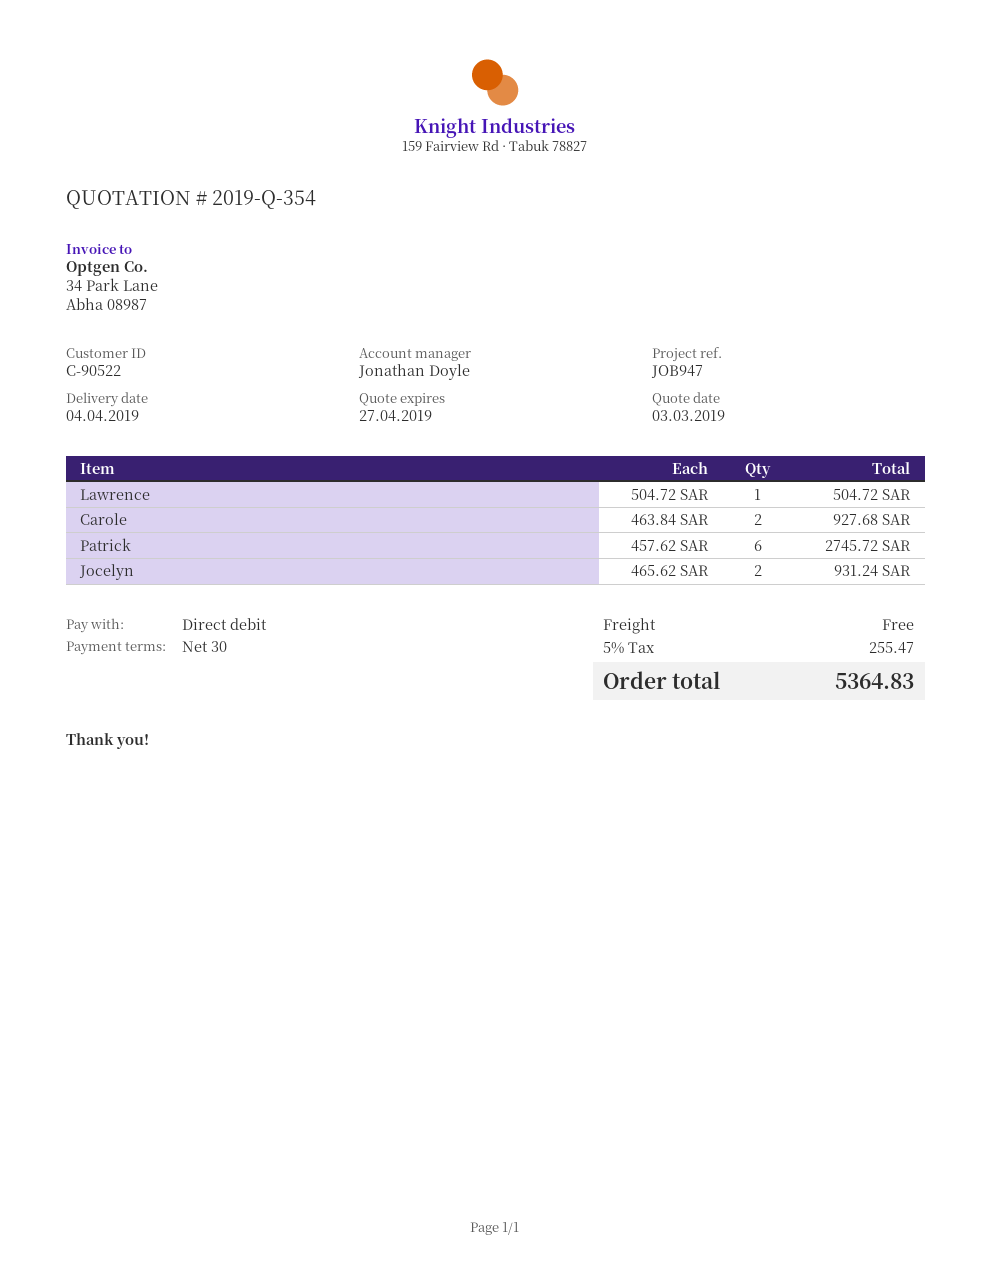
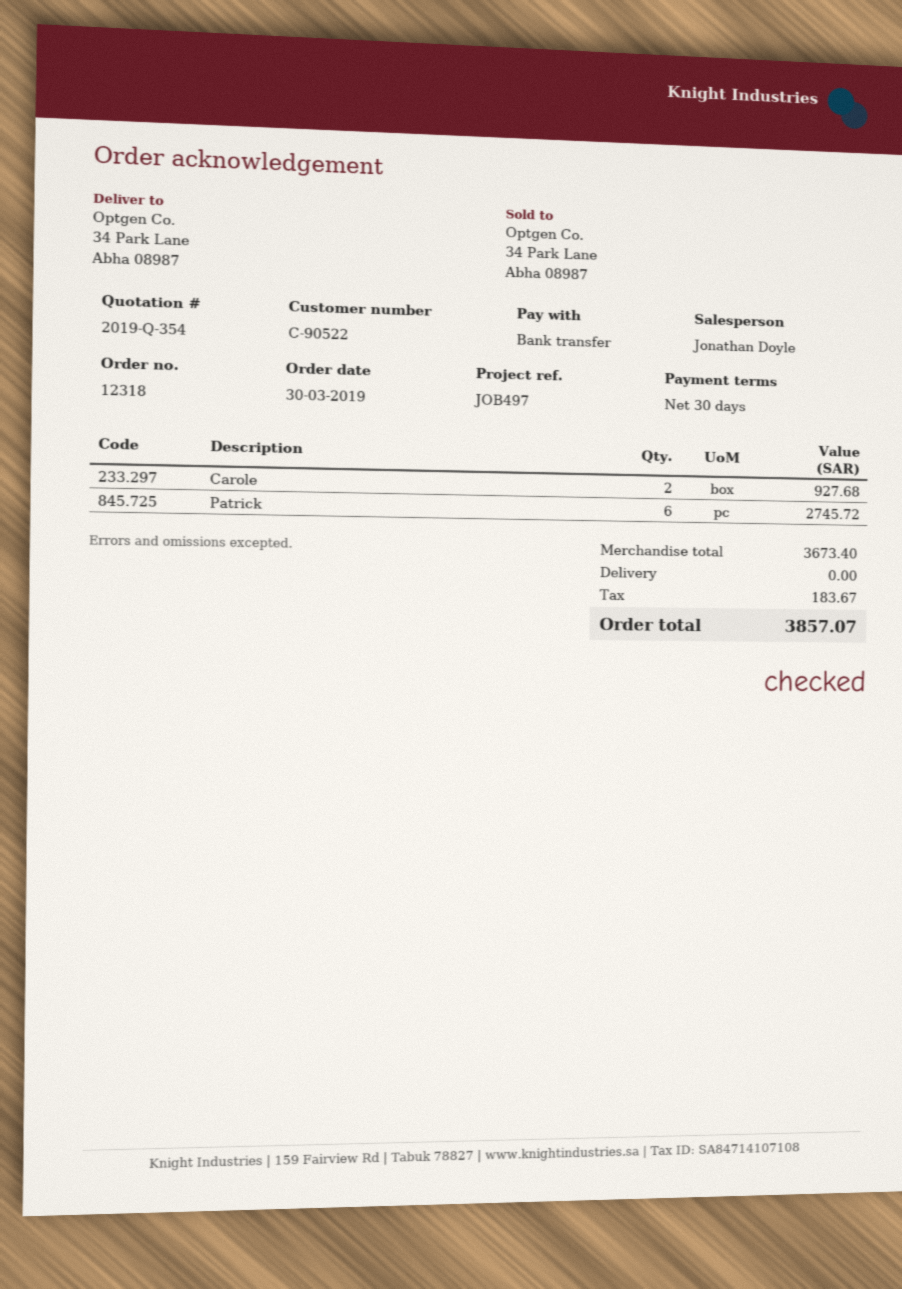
reference: JOB947 -> JOB497
payment method: direct debit -> bank transfer
Lawrence: 1 for 504.72 -> none
Jocelyn: 2 for 931.24 -> none
tax: 255.47 -> 183.67
total: 5364.83 -> 3857.07

